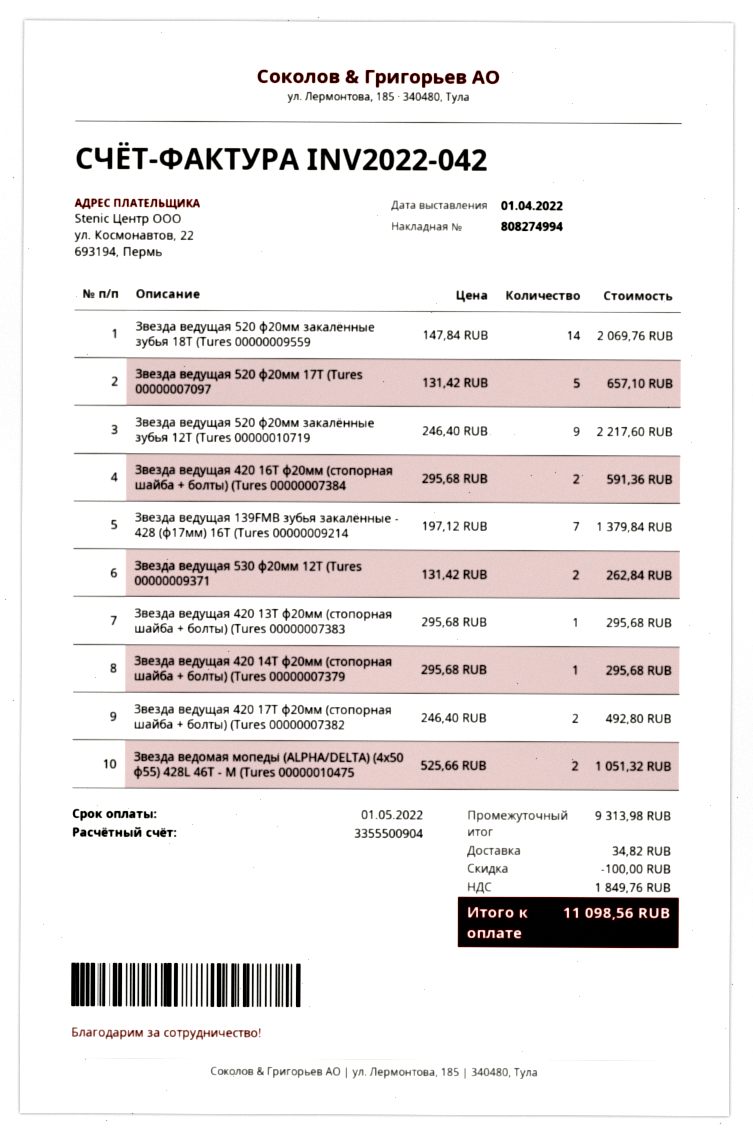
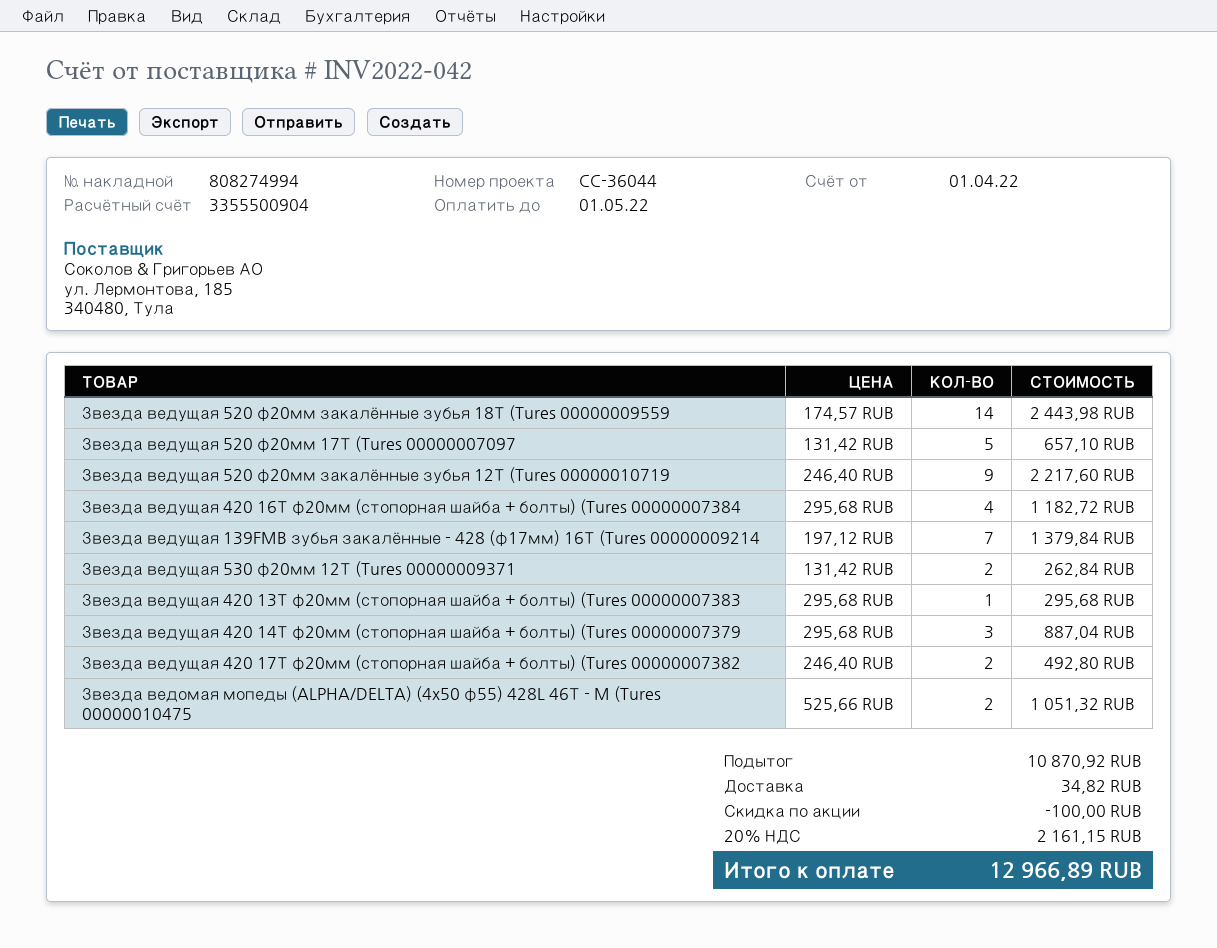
Звезда ведущая 520 ф20мм закалённые зубья 18Т (Tures 00000009559: 14 x 147.84 = 2069.76 -> 14 x 174.57 = 2443.98
Звезда ведущая 420 16Т ф20мм (стопорная шайба + болты) (Tures 00000007384: 2 x 295.68 = 591.36 -> 4 x 295.68 = 1182.72
Звезда ведущая 420 14Т ф20мм (стопорная шайба + болты) (Tures 00000007379: 1 x 295.68 = 295.68 -> 3 x 295.68 = 887.04
subtotal: 9313.98 -> 10870.92
tax: 1849.76 -> 2161.15
total: 11098.56 -> 12966.89

